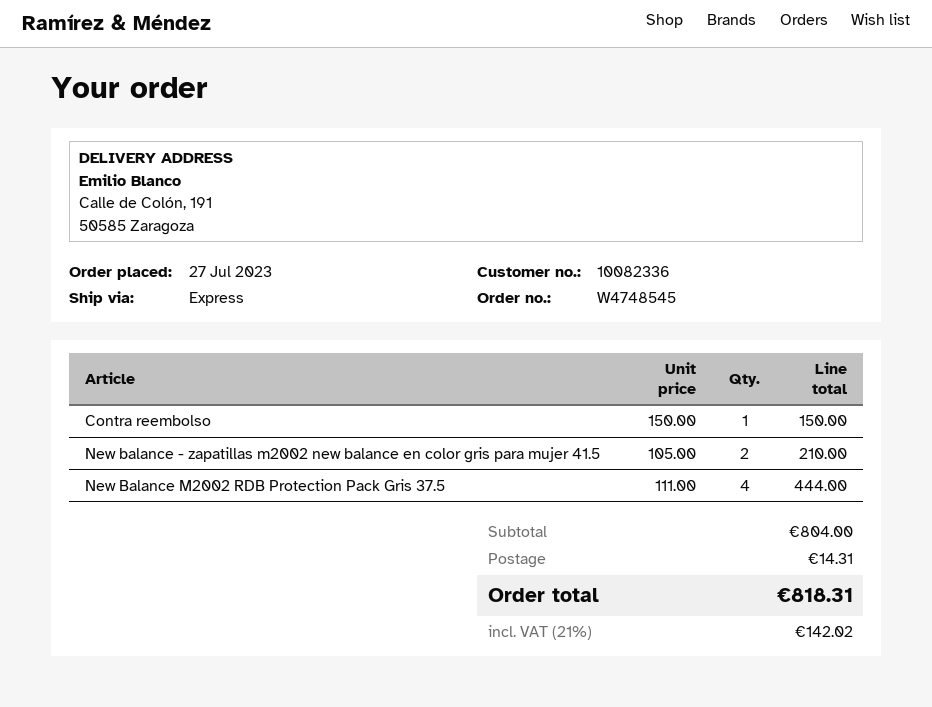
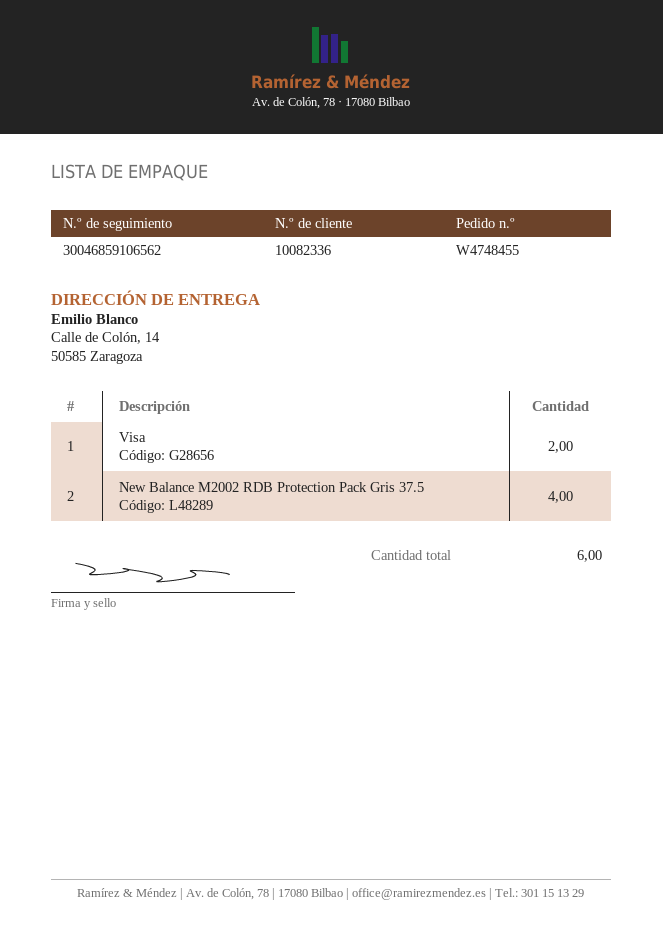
order number: W4748545 -> W4748455
ship to: Calle de Colón, 191, 50585 Zaragoza -> Calle de Colón, 14, 50585 Zaragoza
Contra reembolso: 1 -> none
New balance - zapatillas m2002 new balance en color gris para mujer 41.5: 2 -> none
Visa: none -> 2

